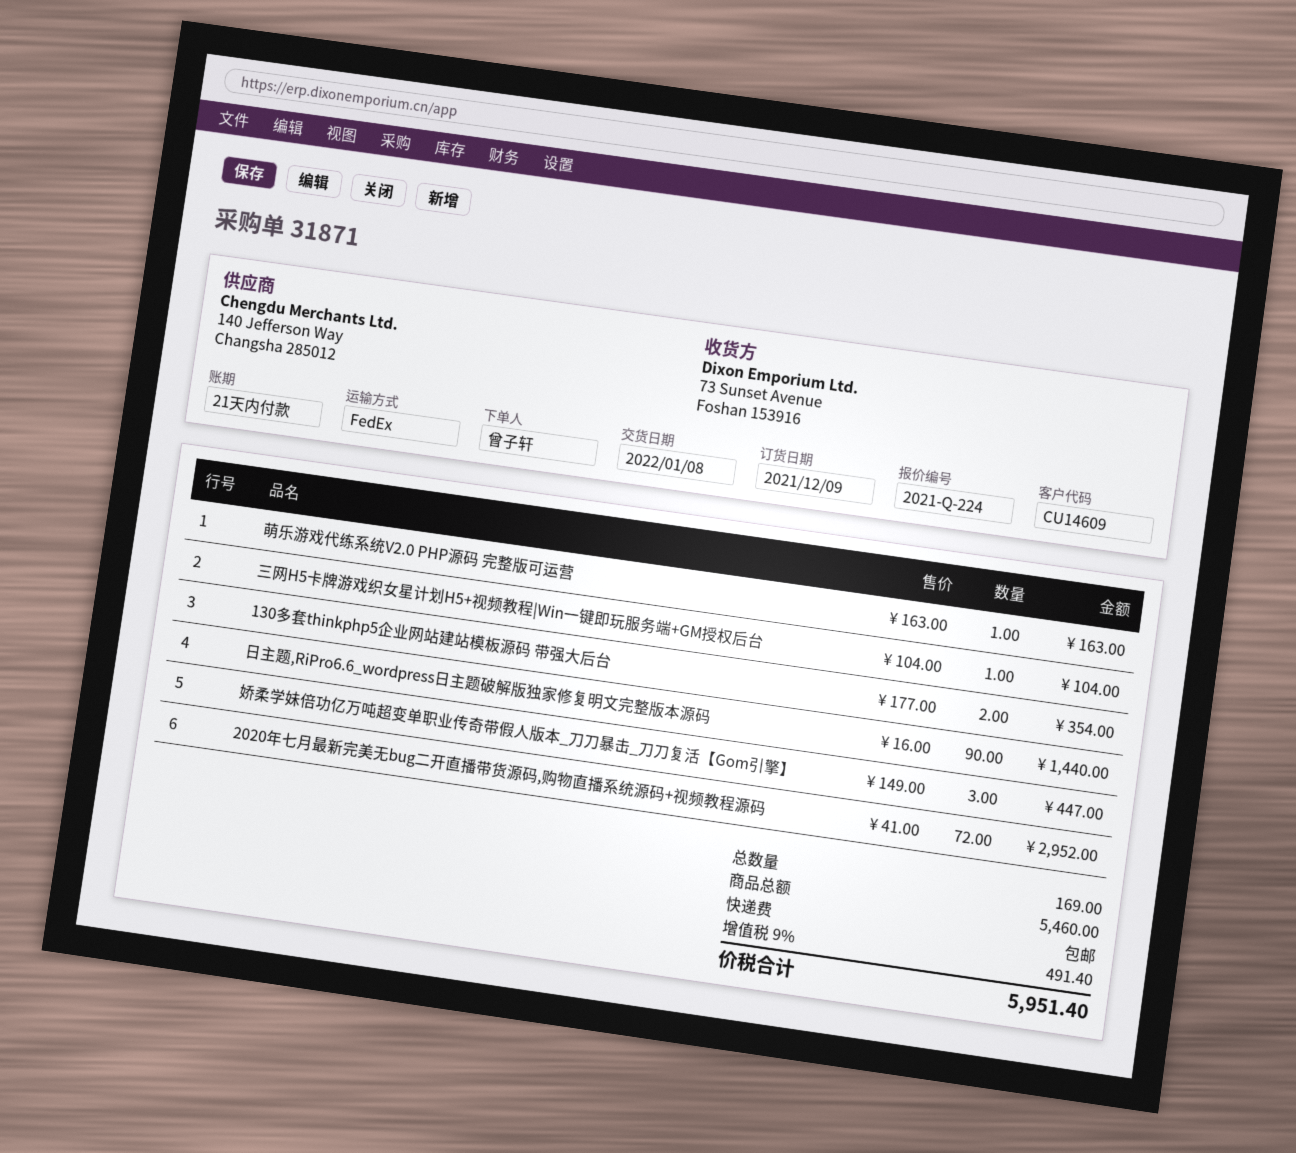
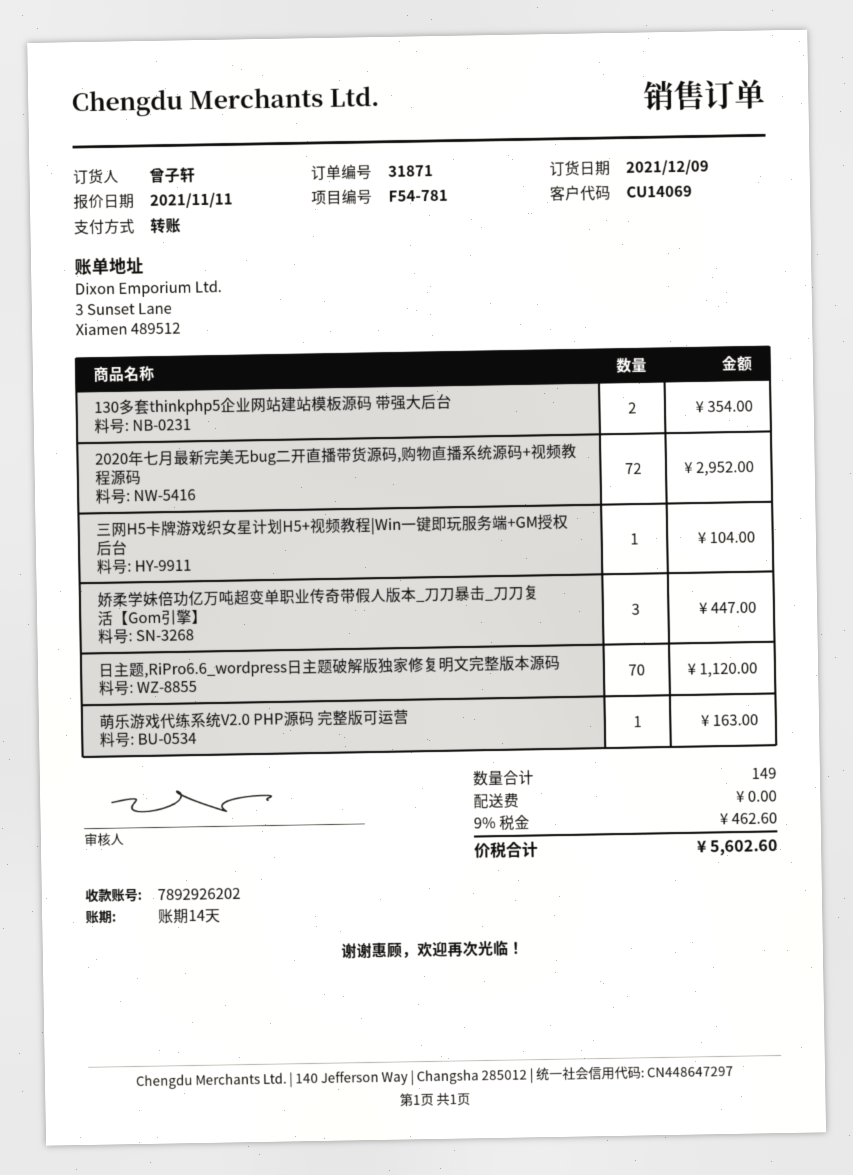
payment terms: 21 days -> 14 days
customer number: CU14609 -> CU14069
日主题,RiPro6.6_wordpress日主题破解版独家修复明文完整版本源码: 90 for 1440.00 -> 70 for 1120.00
total quantity: 169 -> 149
tax: 9% = 491.40 -> 9% = 462.60
total: 5951.40 -> 5602.60

